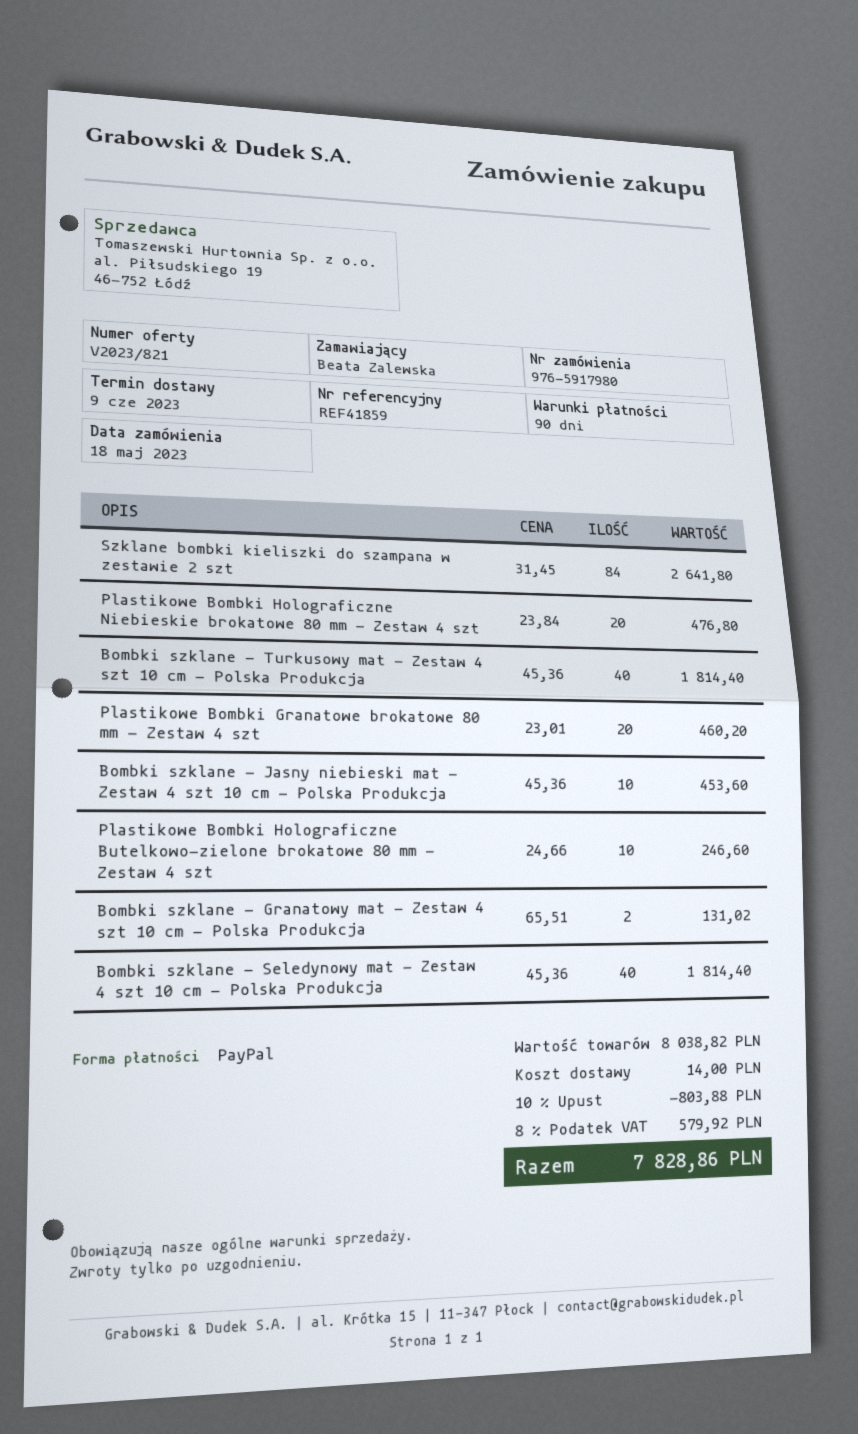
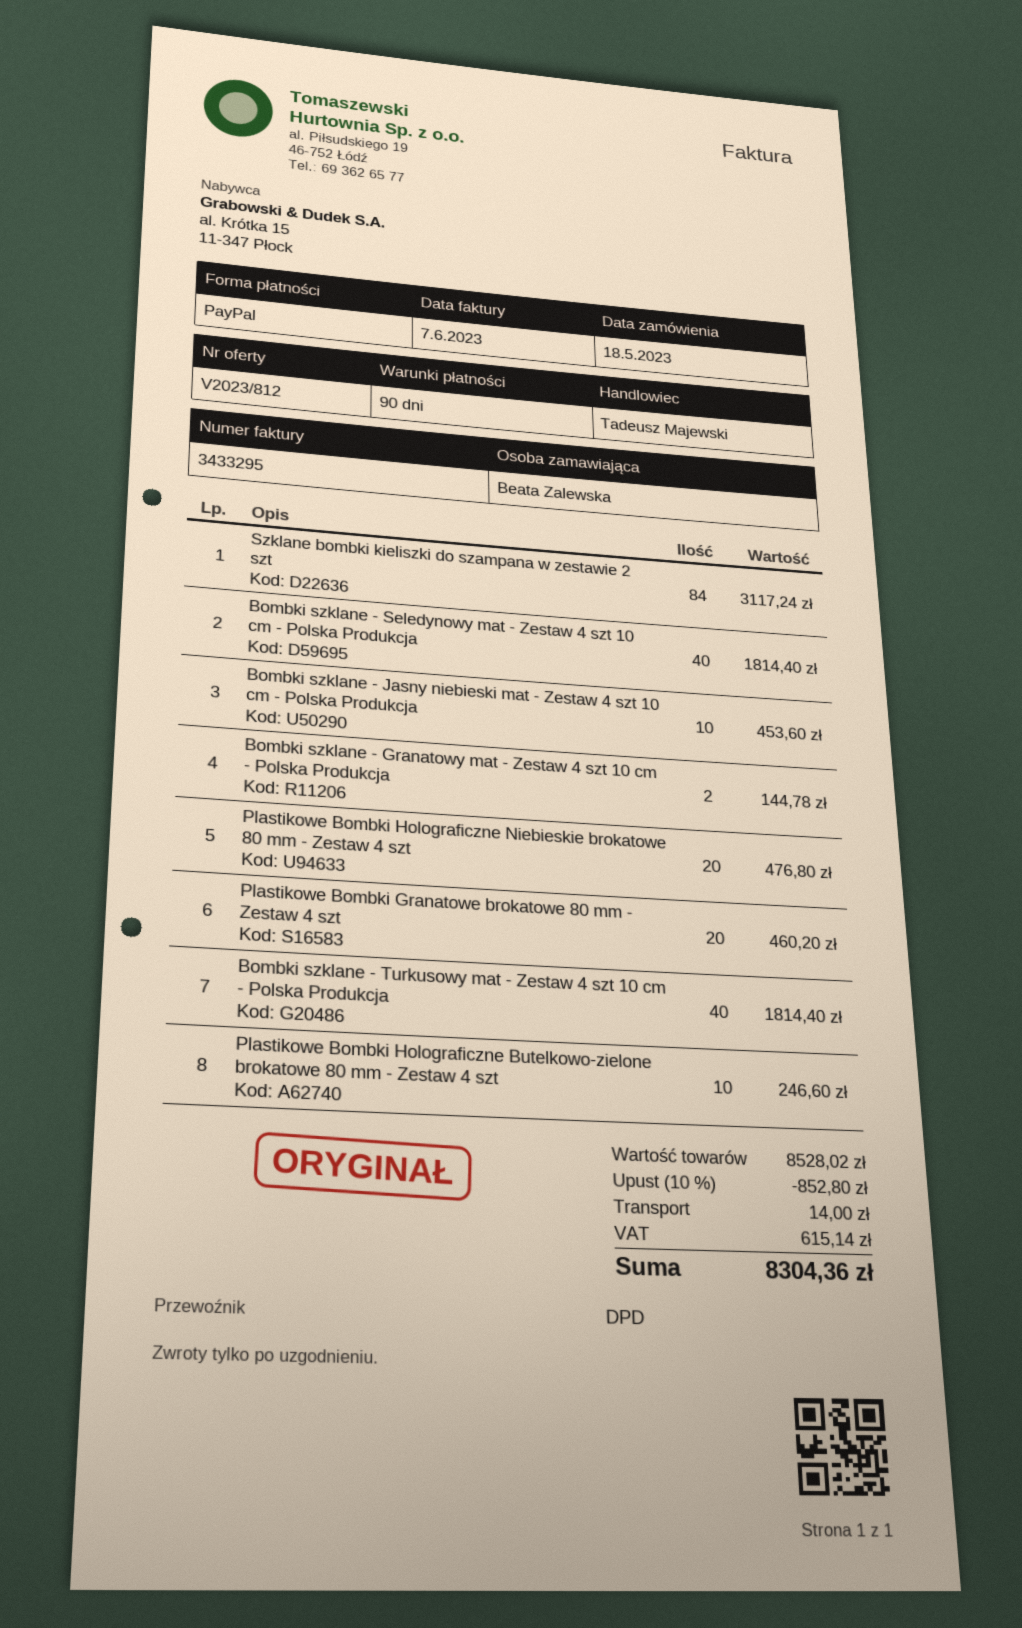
quote number: V2023/821 -> V2023/812
Szklane bombki kieliszki do szampana w zestawie 2 szt: 84 for 2641.80 -> 84 for 3117.24
Bombki szklane - Granatowy mat - Zestaw 4 szt 10 cm - Polska Produkcja: 2 for 131.02 -> 2 for 144.78
subtotal: 8038.82 -> 8528.02
discount: 10% = 803.88 -> 10% = 852.80
tax: 579.92 -> 615.14
total: 7828.86 -> 8304.36

